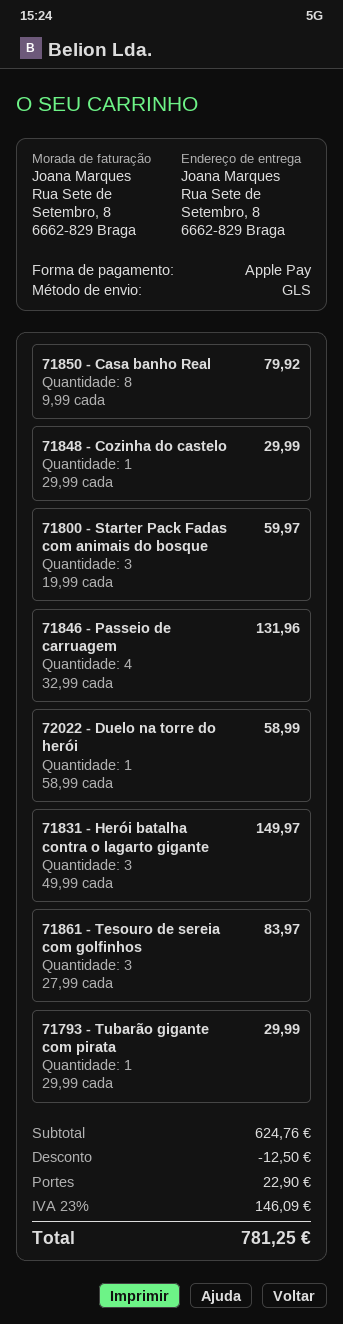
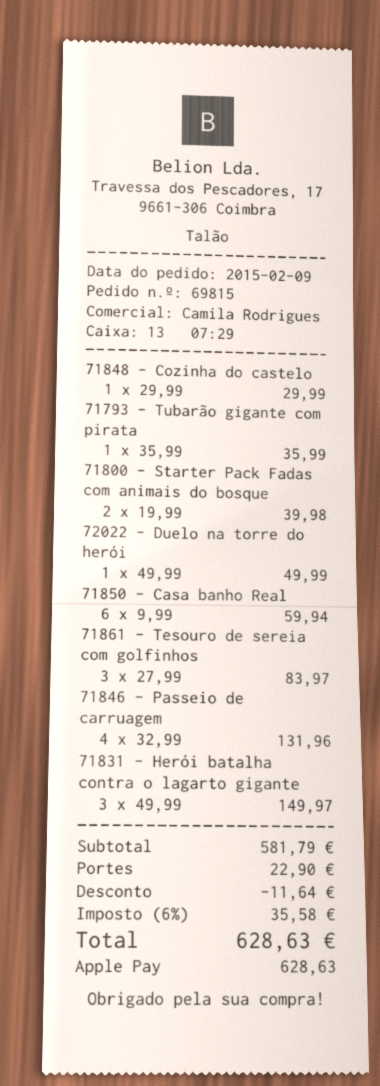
71850 - Casa banho Real: 8 x 9.99 = 79.92 -> 6 x 9.99 = 59.94
71800 - Starter Pack Fadas com animais do bosque: 3 x 19.99 = 59.97 -> 2 x 19.99 = 39.98
72022 - Duelo na torre do herói: 1 x 58.99 = 58.99 -> 1 x 49.99 = 49.99
71793 - Tubarão gigante com pirata: 1 x 29.99 = 29.99 -> 1 x 35.99 = 35.99
subtotal: 624.76 -> 581.79
discount: 12.50 -> 11.64
tax: 23% = 146.09 -> 6% = 35.58
total: 781.25 -> 628.63

